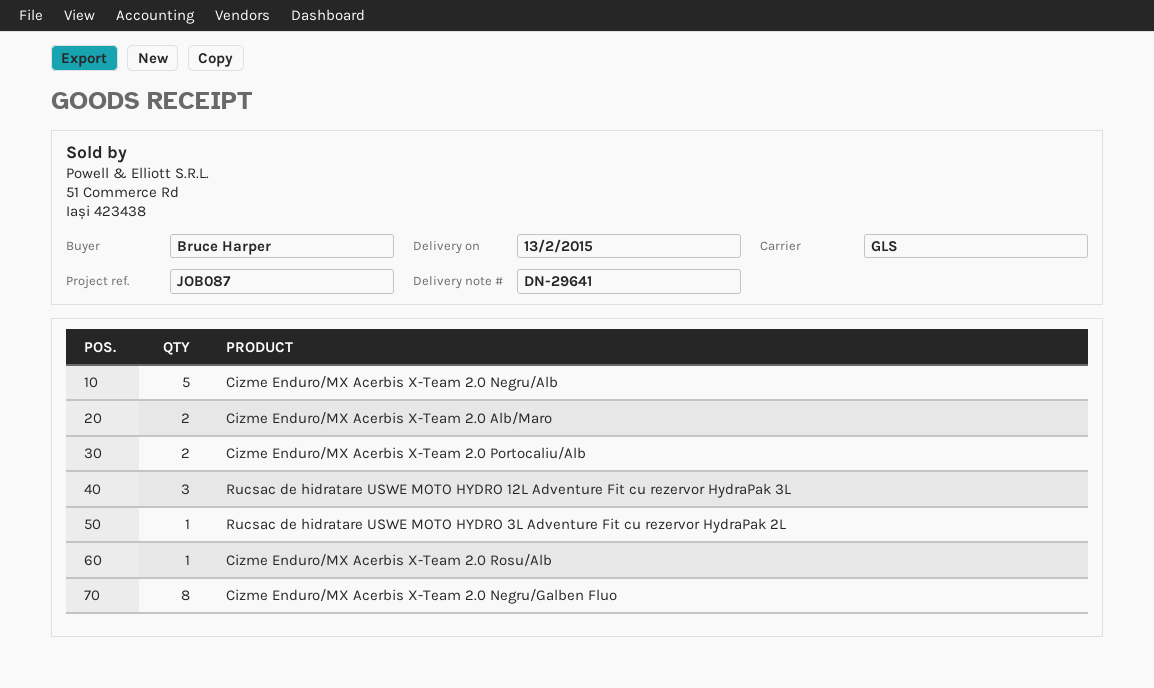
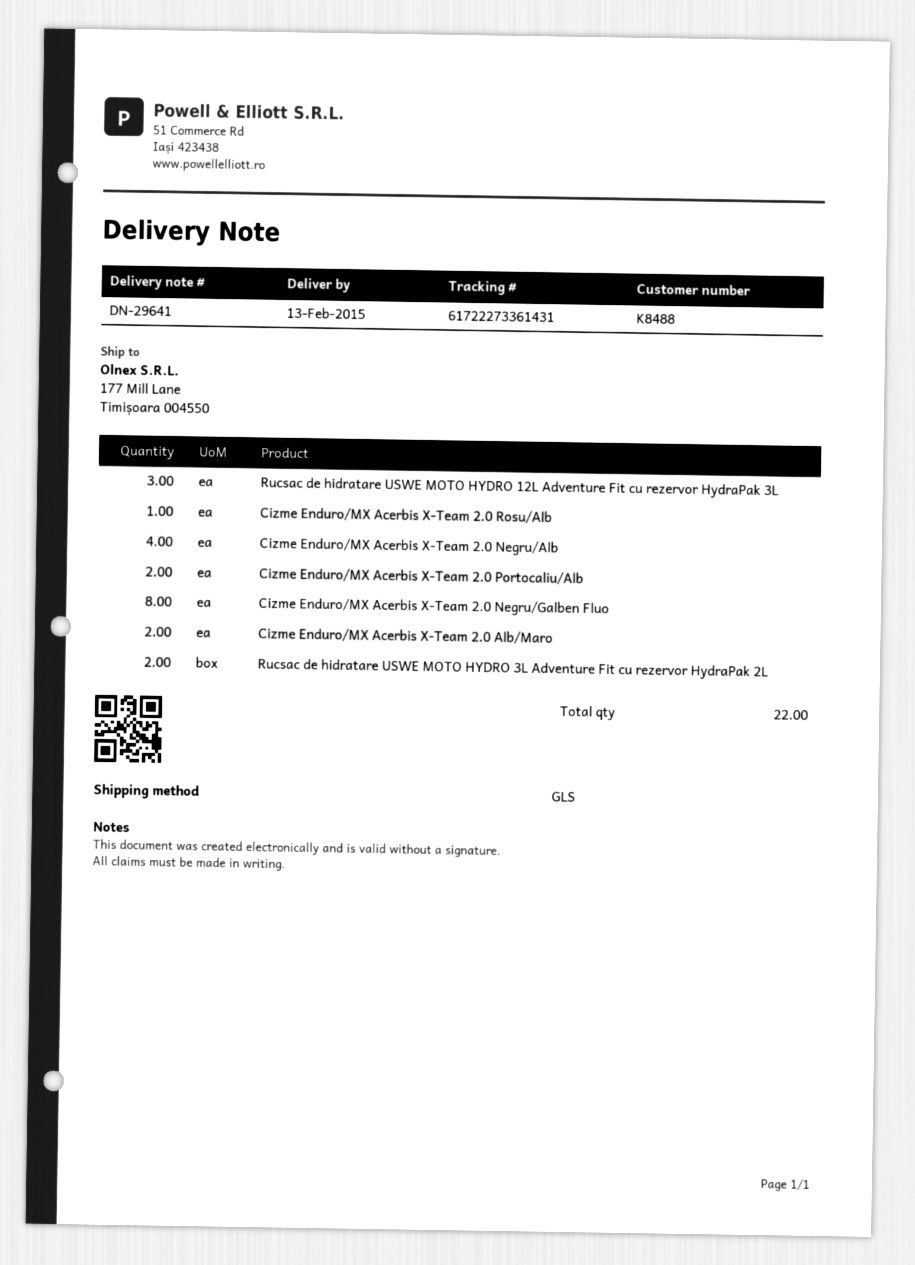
Cizme Enduro/MX Acerbis X-Team 2.0 Negru/Alb: 5 -> 4
Rucsac de hidratare USWE MOTO HYDRO 3L Adventure Fit cu rezervor HydraPak 2L: 1 -> 2

